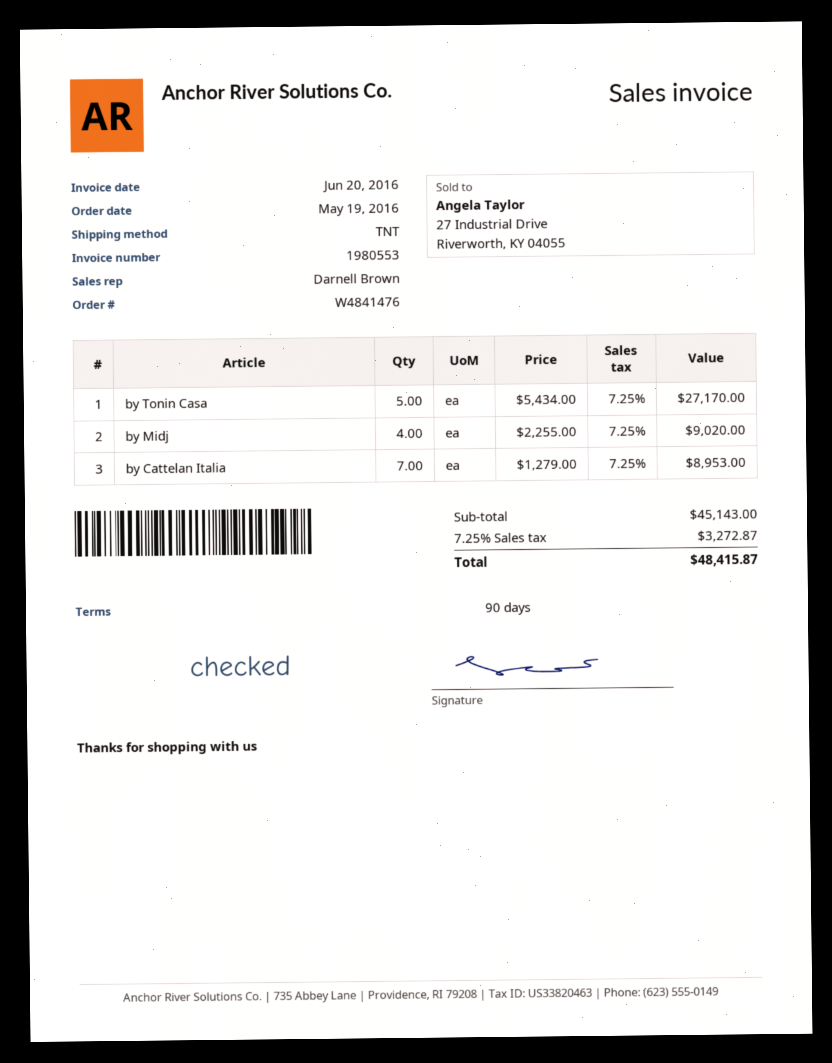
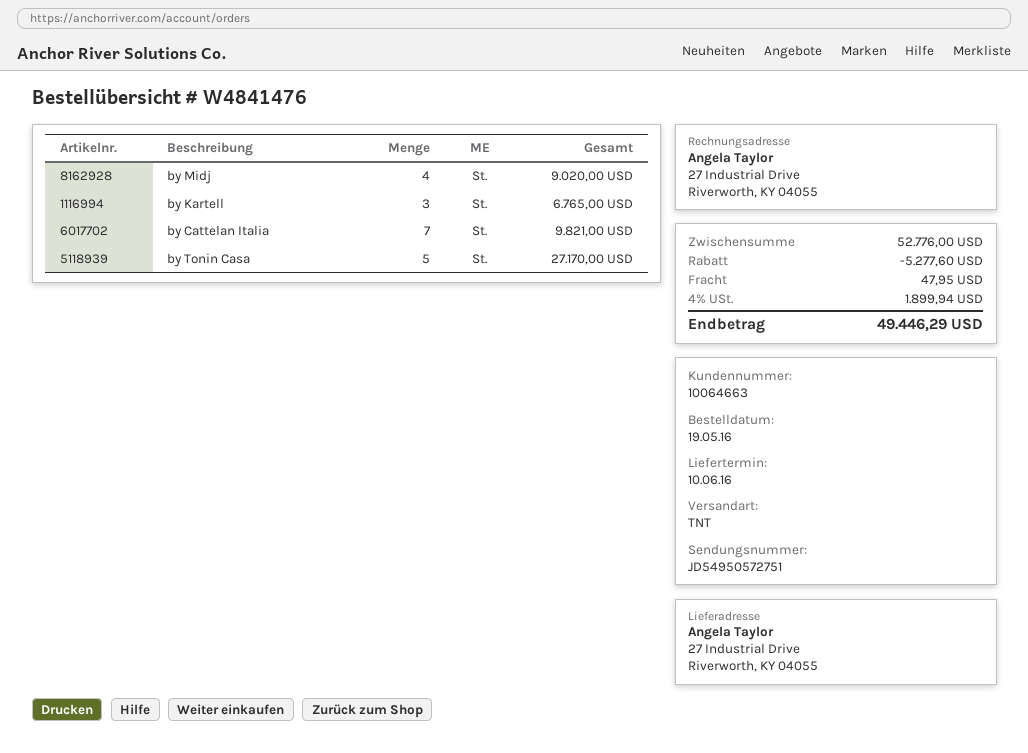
by Cattelan Italia: 7 for 8953.00 -> 7 for 9821.00
by Kartell: none -> 3 for 6765.00
subtotal: 45143.00 -> 52776.00
discount: none -> 5277.60
shipping: none -> 47.95
tax: 7.25% = 3272.87 -> 4% = 1899.94
total: 48415.87 -> 49446.29

